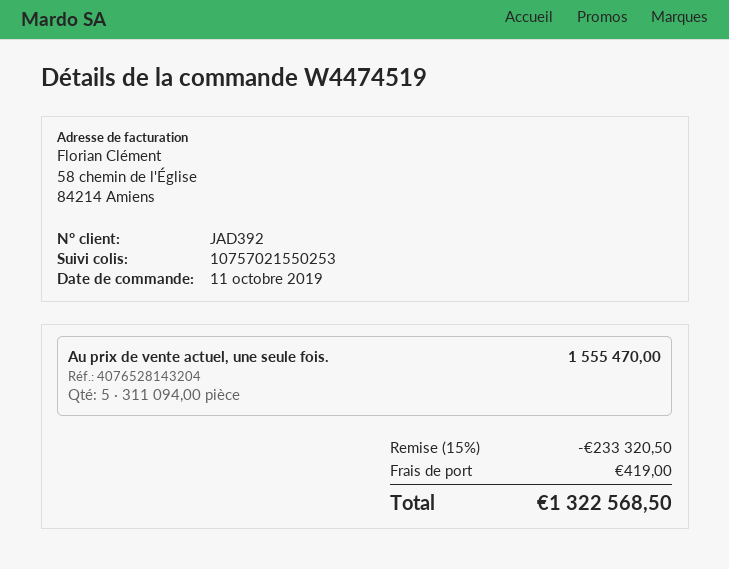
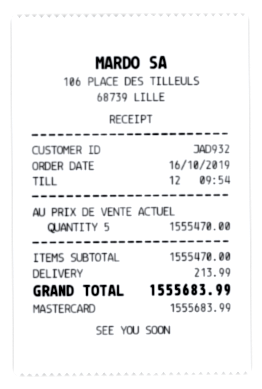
order date: 2019-10-11 -> 2019-10-16
customer number: JAD392 -> JAD932
discount: 15% = 233320.50 -> none
shipping: 419.00 -> 213.99
total: 1322568.50 -> 1555683.99

